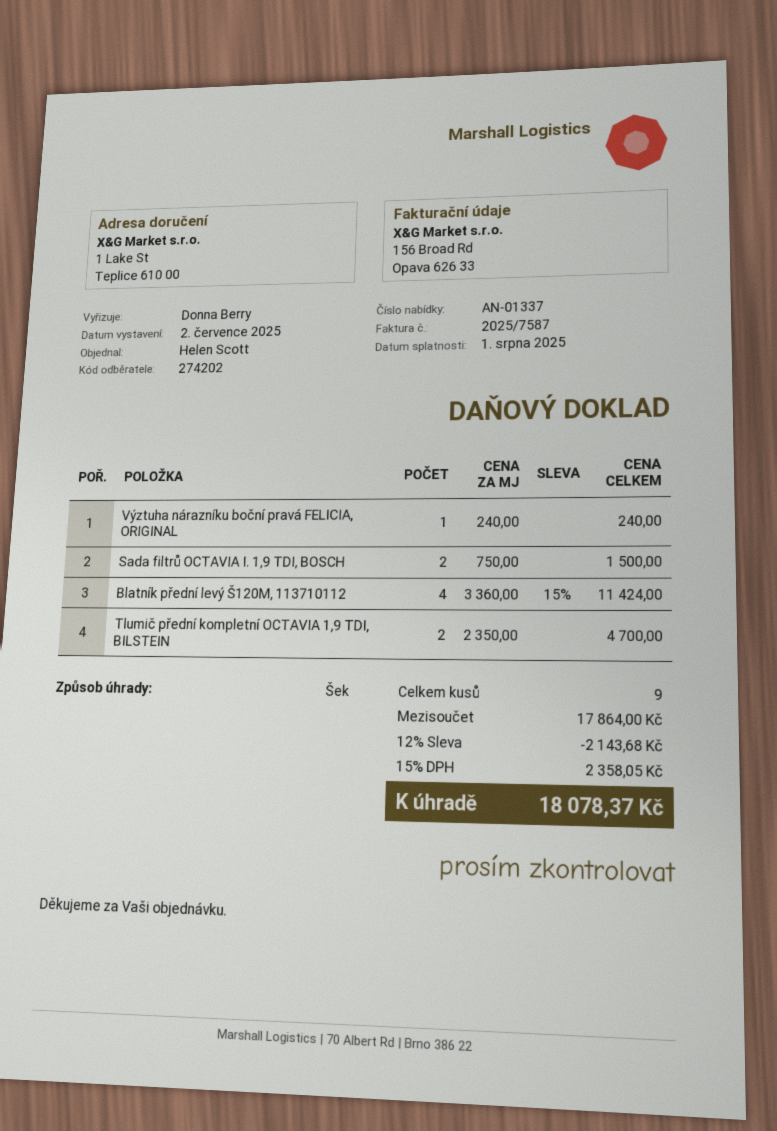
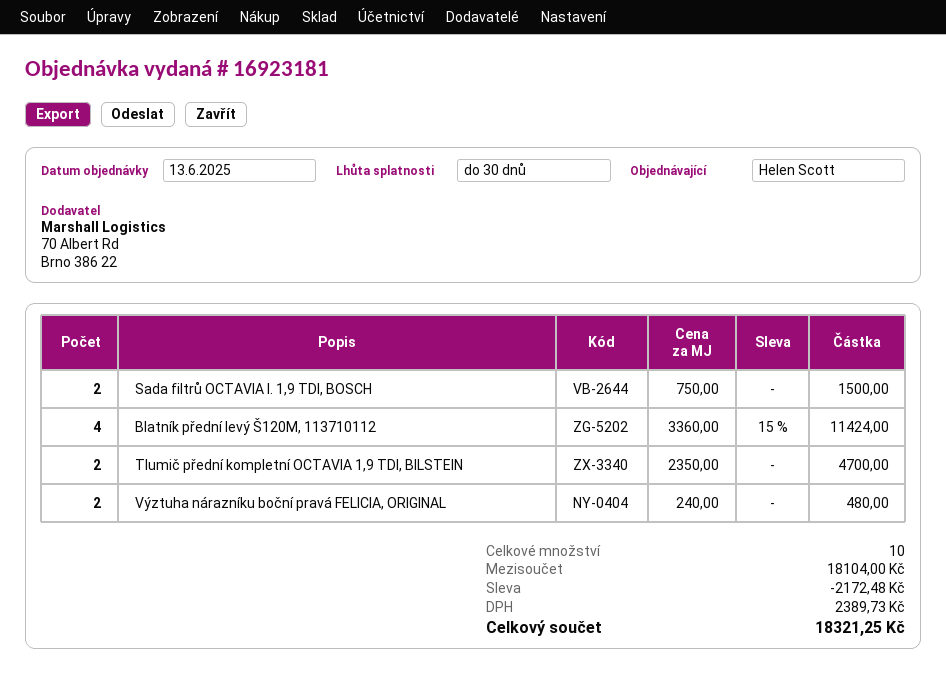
Výztuha nárazníku boční pravá FELICIA, ORIGINAL: 1 x 240.00 = 240.00 -> 2 x 240.00 = 480.00
total quantity: 9 -> 10
subtotal: 17864.00 -> 18104.00
discount: 2143.68 -> 2172.48
tax: 2358.05 -> 2389.73
total: 18078.37 -> 18321.25

